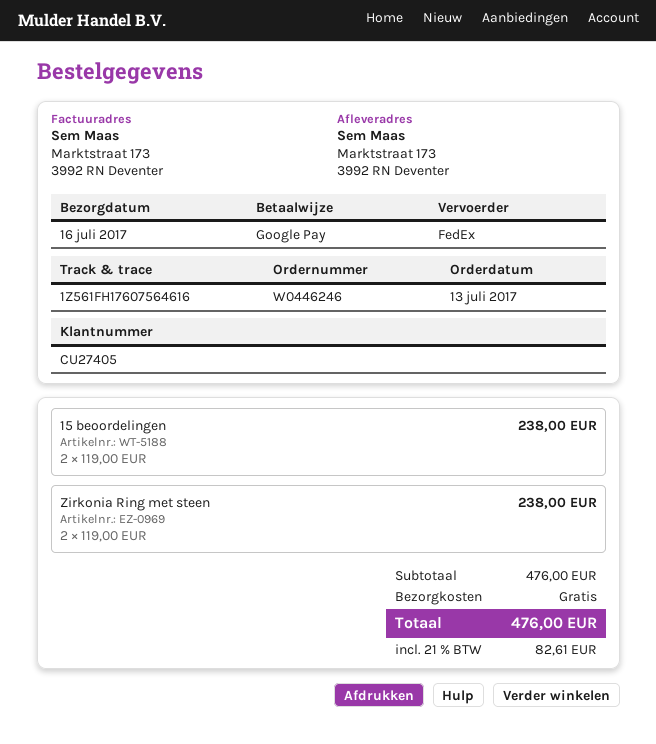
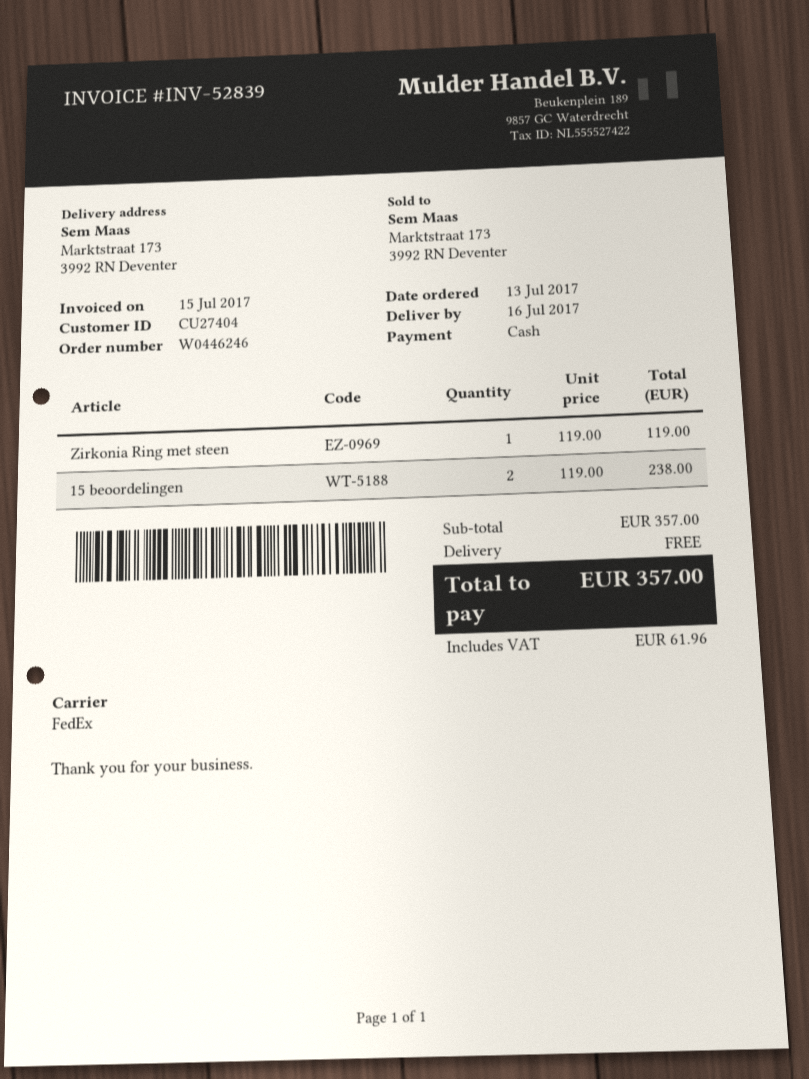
customer number: CU27405 -> CU27404
payment method: Google Pay -> cash
Zirkonia Ring met steen: 2 x 119.00 = 238.00 -> 1 x 119.00 = 119.00
subtotal: 476.00 -> 357.00
tax: 82.61 -> 61.96
total: 476.00 -> 357.00

